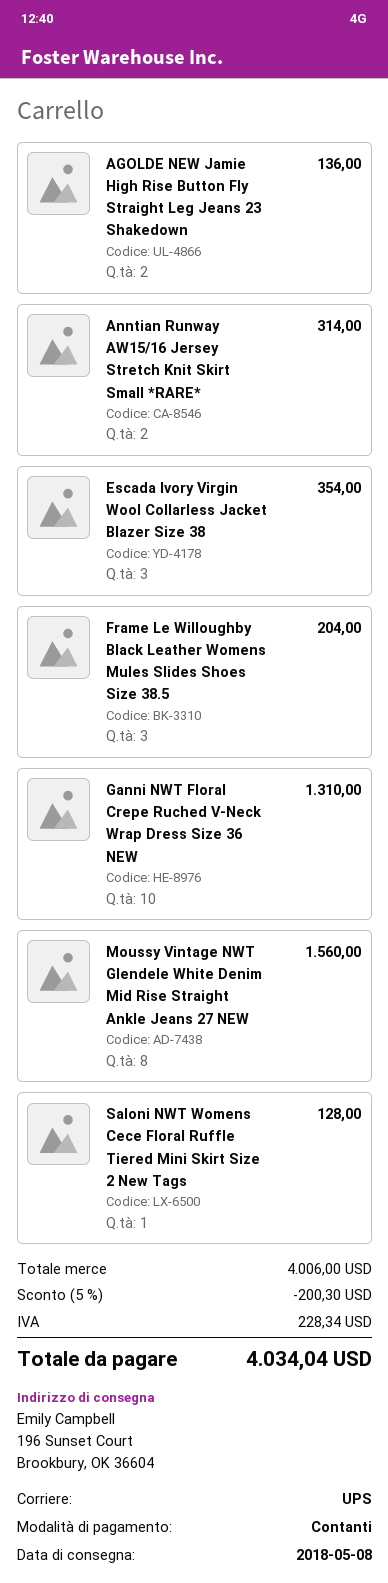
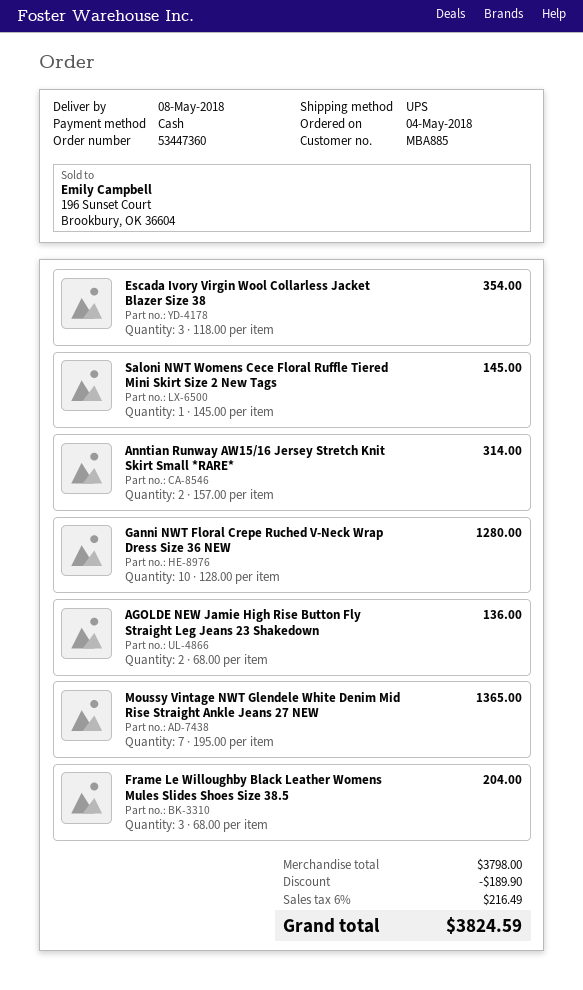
Ganni NWT Floral Crepe Ruched V-Neck Wrap Dress Size 36 NEW: 10 for 1310.00 -> 10 for 1280.00
Moussy Vintage NWT Glendele White Denim Mid Rise Straight Ankle Jeans 27 NEW: 8 for 1560.00 -> 7 for 1365.00
Saloni NWT Womens Cece Floral Ruffle Tiered Mini Skirt Size 2 New Tags: 1 for 128.00 -> 1 for 145.00
subtotal: 4006.00 -> 3798.00
discount: 200.30 -> 189.90
tax: 228.34 -> 216.49
total: 4034.04 -> 3824.59

